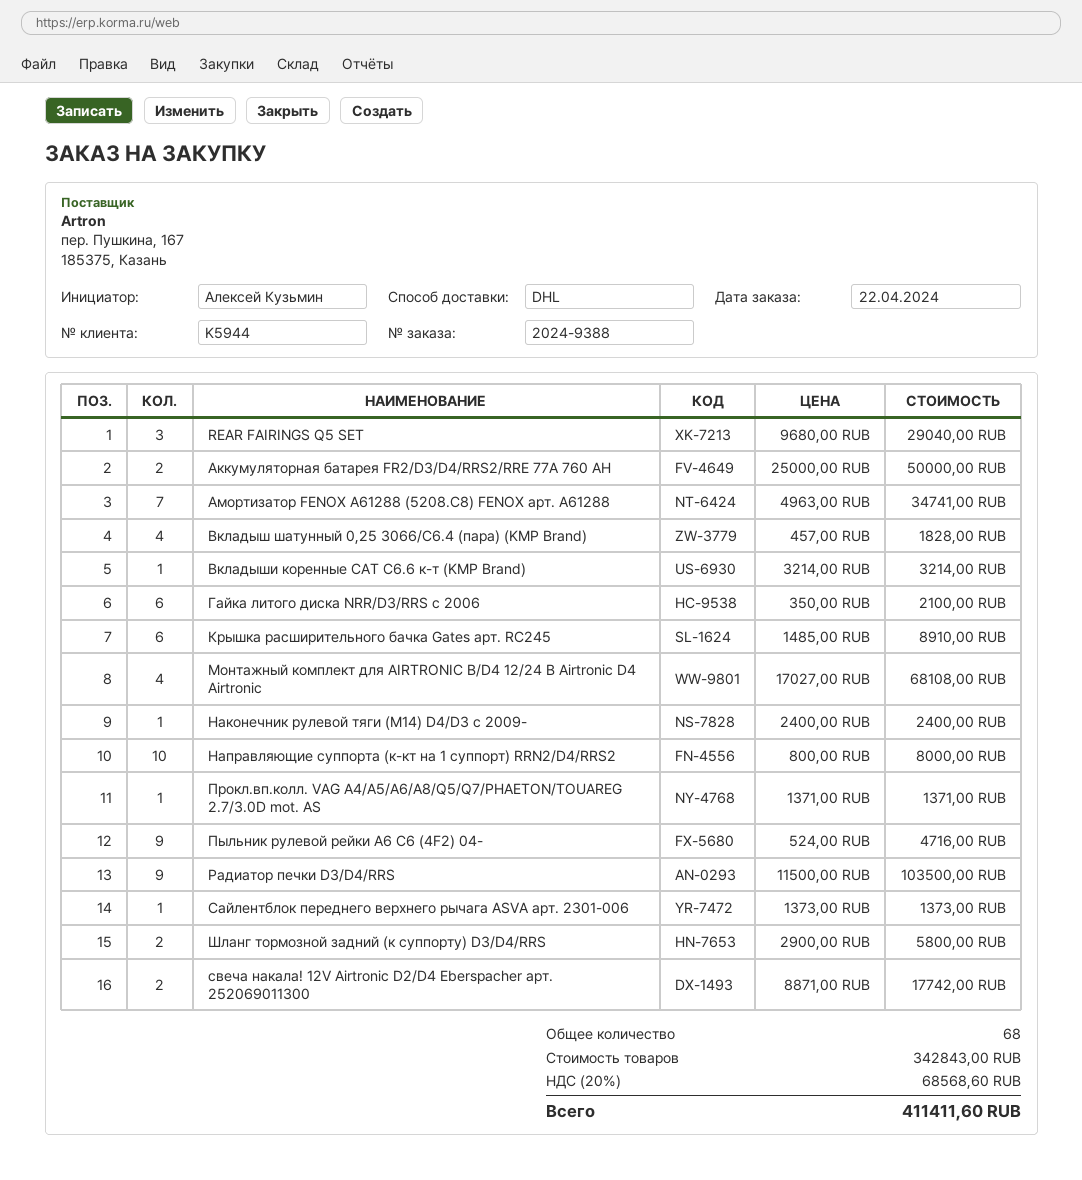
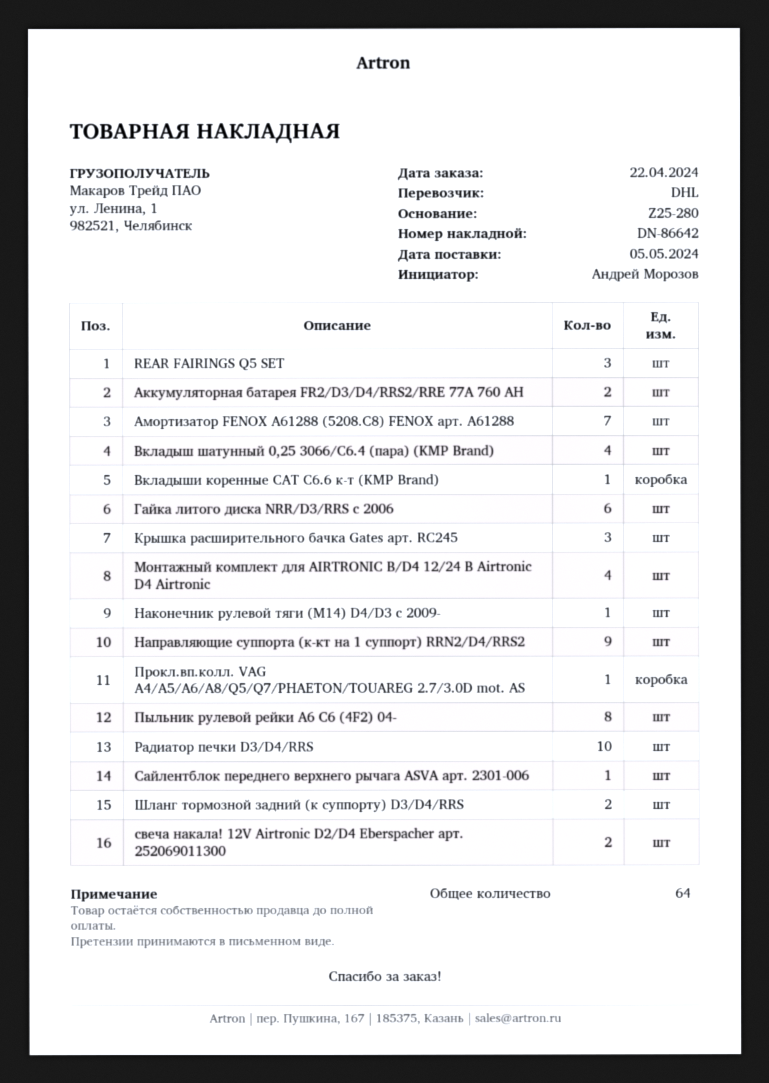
ordered by: Алексей Кузьмин -> Андрей Морозов
Крышка расширительного бачка Gates арт. RC245: 6 -> 3
Направляющие суппорта (к-кт на 1 суппорт) RRN2/D4/RRS2: 10 -> 9
Пыльник рулевой рейки A6 C6 (4F2) 04-: 9 -> 8
Радиатор печки D3/D4/RRS: 9 -> 10
total quantity: 68 -> 64

